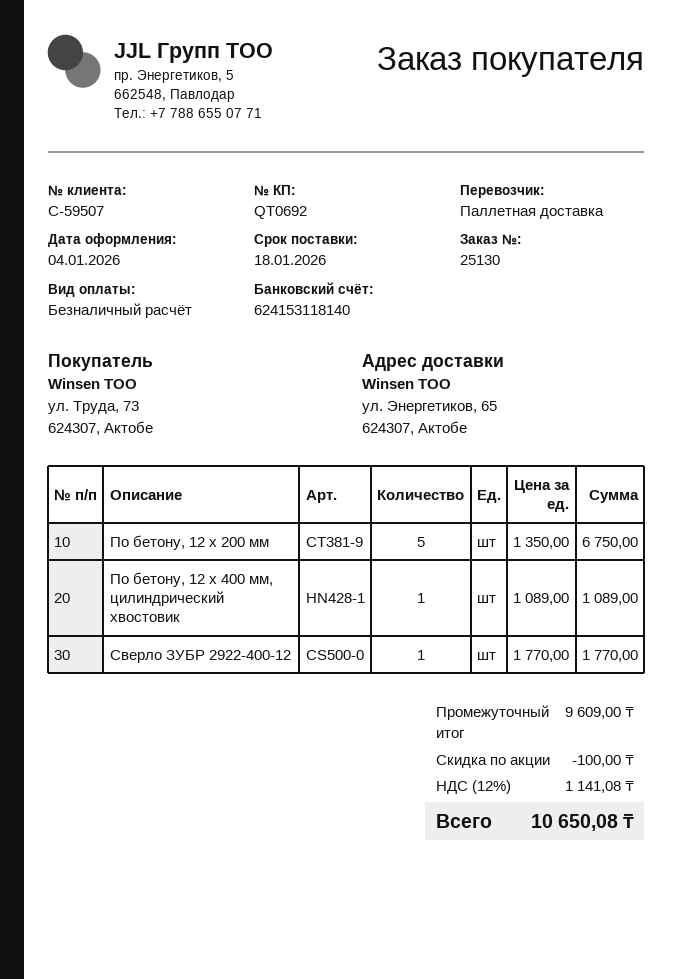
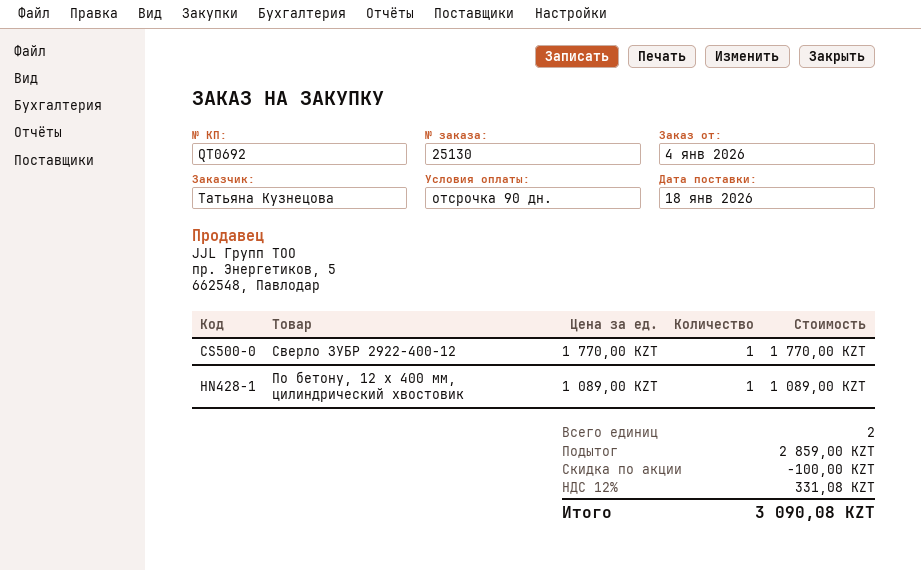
По бетону, 12 х 200 мм: 5 x 1350.00 = 6750.00 -> none
subtotal: 9609.00 -> 2859.00
tax: 12% = 1141.08 -> 12% = 331.08
total: 10650.08 -> 3090.08

